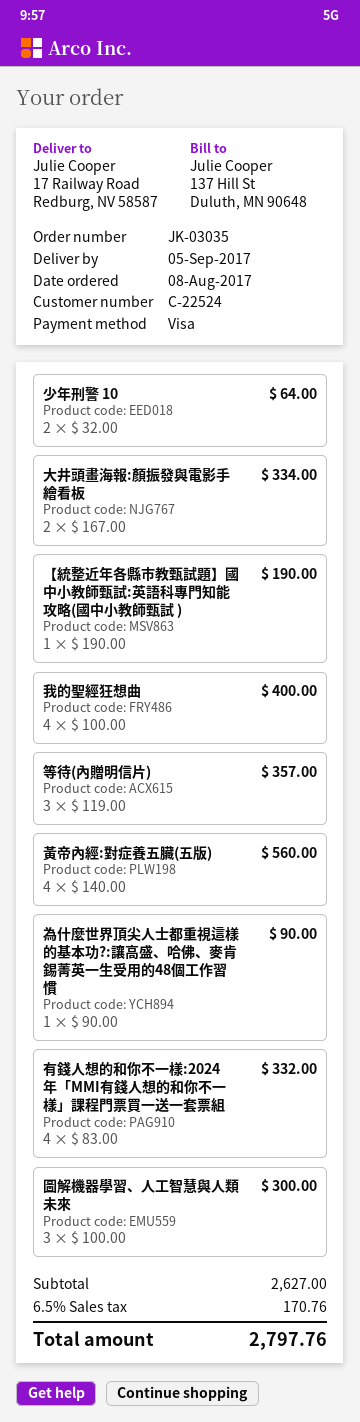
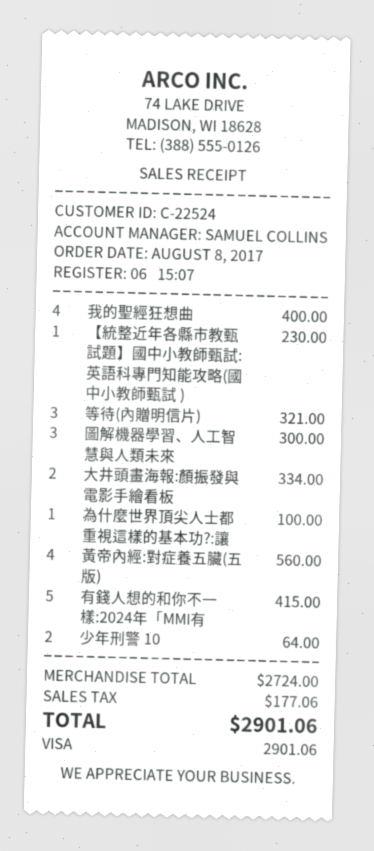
【統整近年各縣市教甄試題】國中小教師甄試:英語科專門知能攻略(國中小教師甄試 ): 1 for 190.00 -> 1 for 230.00
等待(內贈明信片): 3 for 357.00 -> 3 for 321.00
為什麼世界頂尖人士都重視這樣的基本功?:讓高盛、哈佛、麥肯錫菁英一生受用的48個工作習慣: 1 for 90.00 -> 1 for 100.00
有錢人想的和你不一樣:2024年「MMI有錢人想的和你不一樣」課程門票買一送一套票組: 4 for 332.00 -> 5 for 415.00
subtotal: 2627.00 -> 2724.00
tax: 170.76 -> 177.06
total: 2797.76 -> 2901.06

